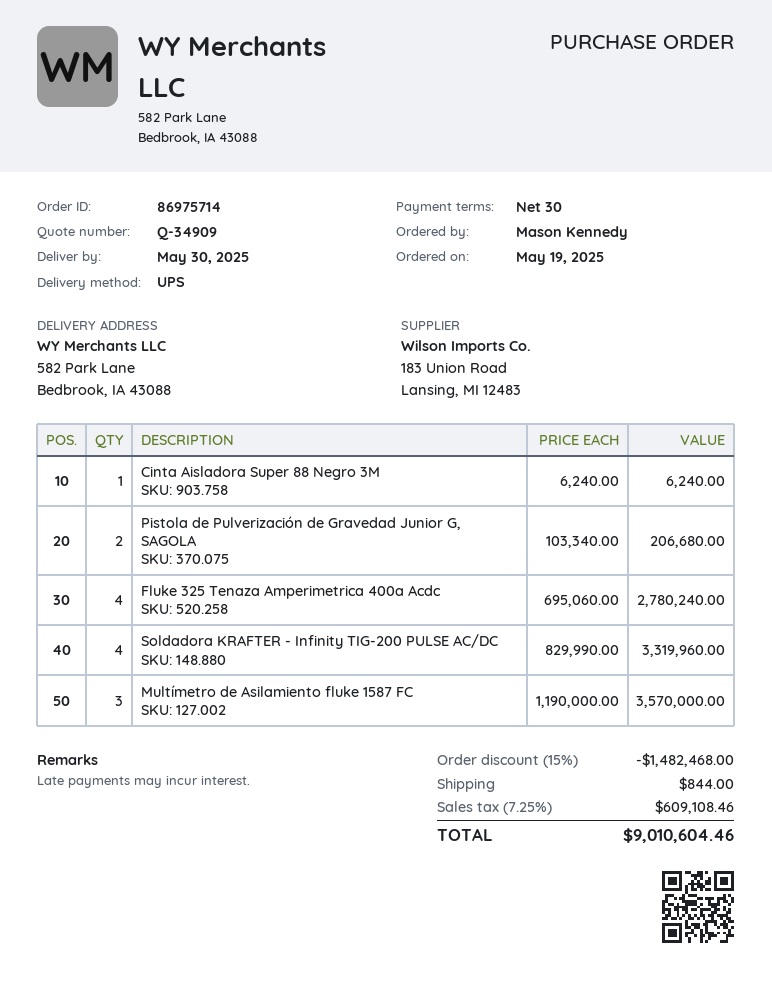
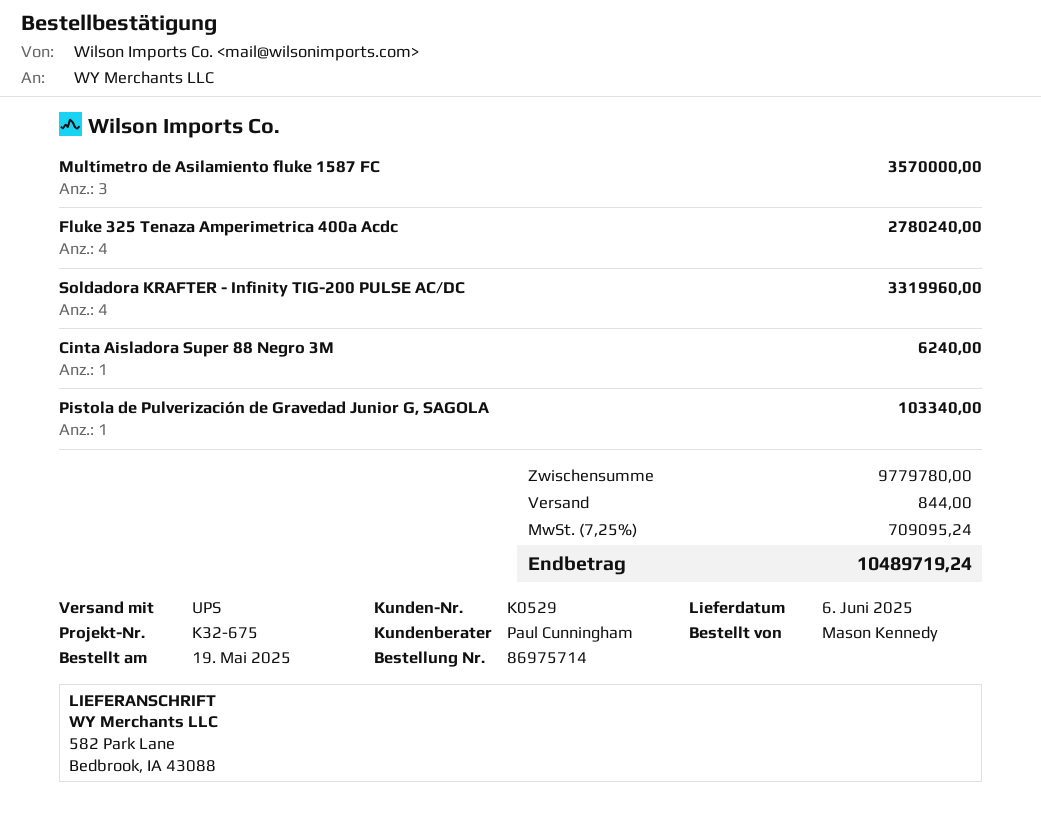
delivery date: 2025-05-30 -> 2025-06-06
Pistola de Pulverización de Gravedad Junior G, SAGOLA: 2 for 206680.00 -> 1 for 103340.00
discount: 15% = 1482468.00 -> none
tax: 7.25% = 609108.46 -> 7.25% = 709095.24
total: 9010604.46 -> 10489719.24

